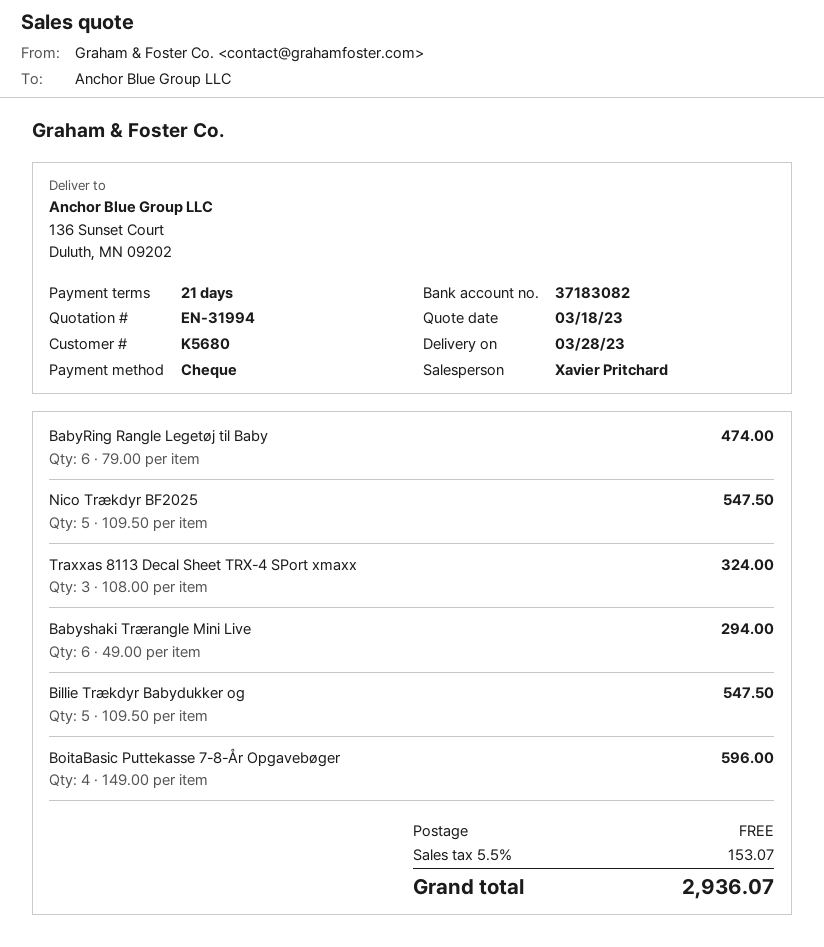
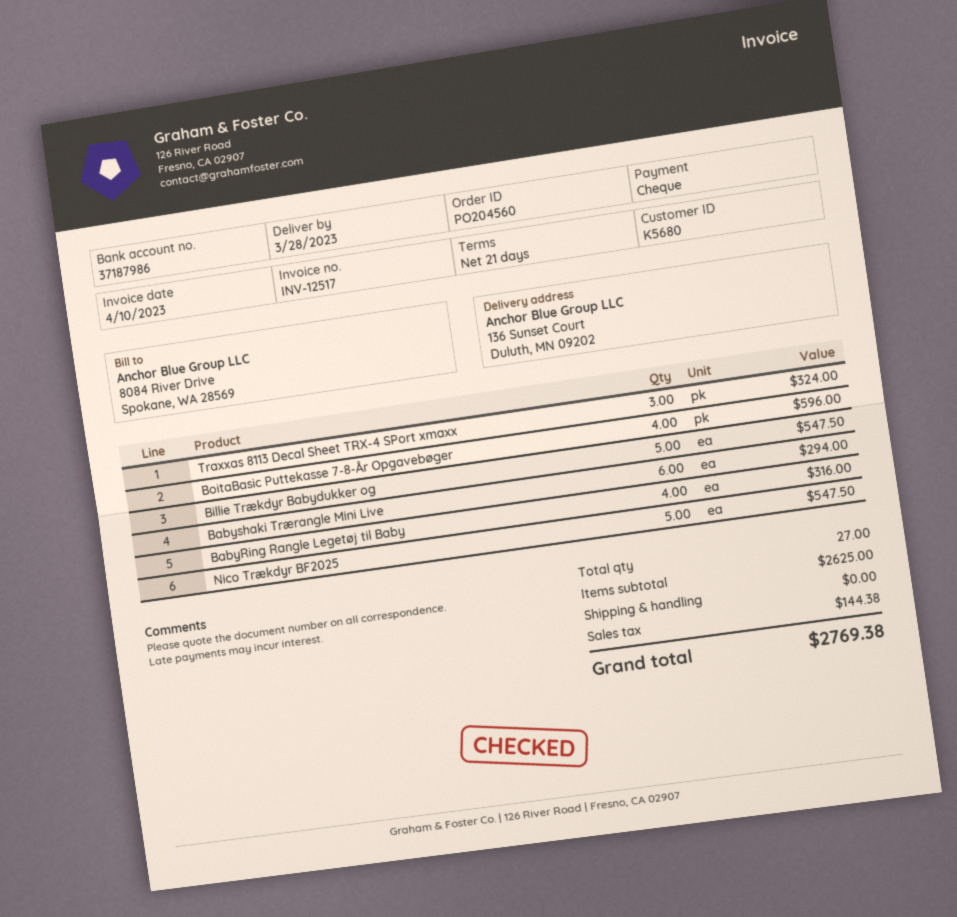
bank account: 37183082 -> 37187986
BabyRing Rangle Legetøj til Baby: 6 for 474.00 -> 4 for 316.00
tax: 153.07 -> 144.38
total: 2936.07 -> 2769.38

